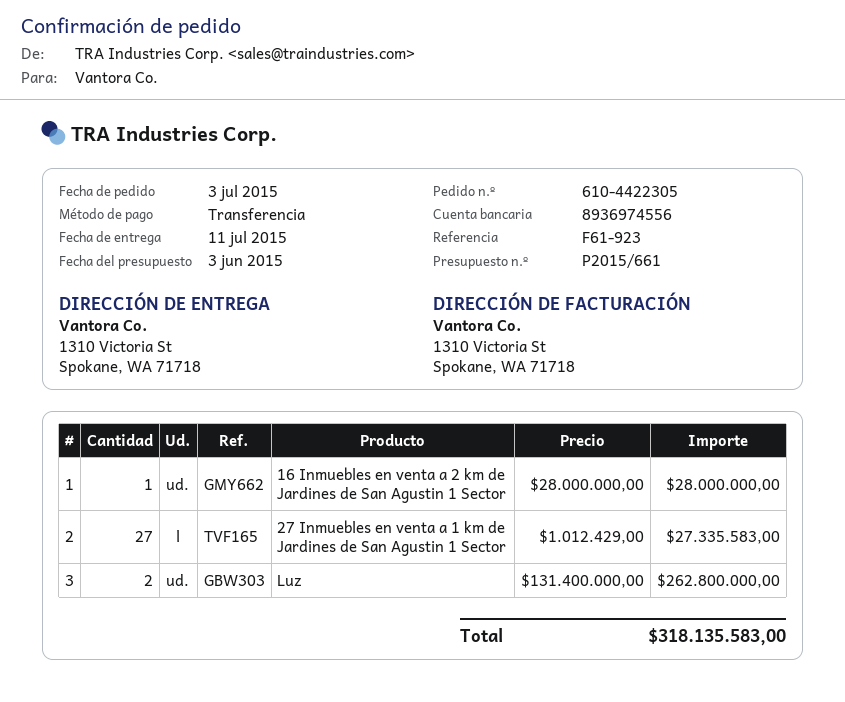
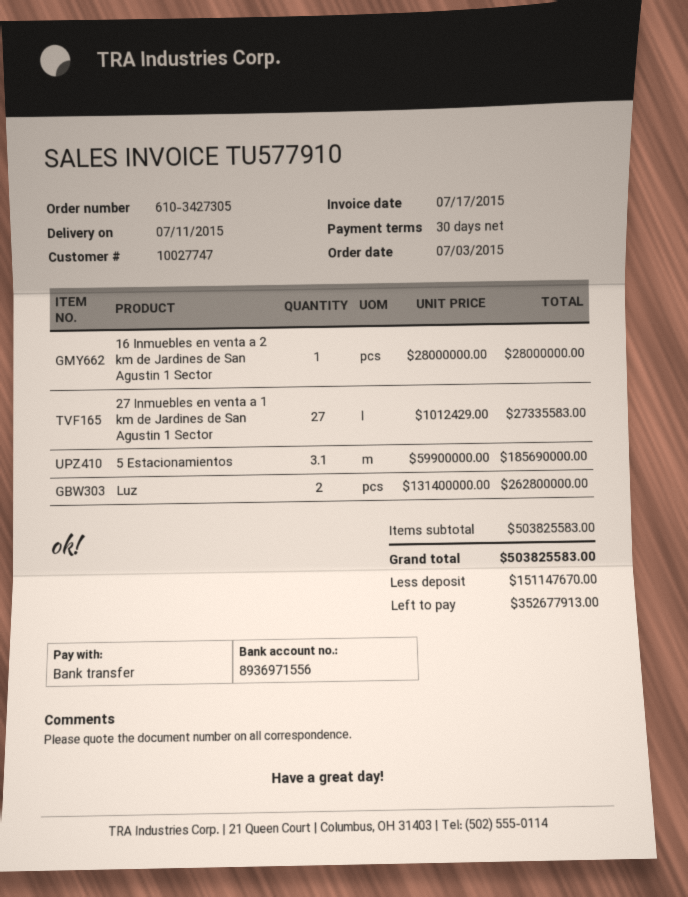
order number: 610-4422305 -> 610-3427305
bank account: 8936974556 -> 8936971556
5 Estacionamientos: none -> 3.1 x 59900000.00 = 185690000.00
total: 318135583.00 -> 503825583.00

